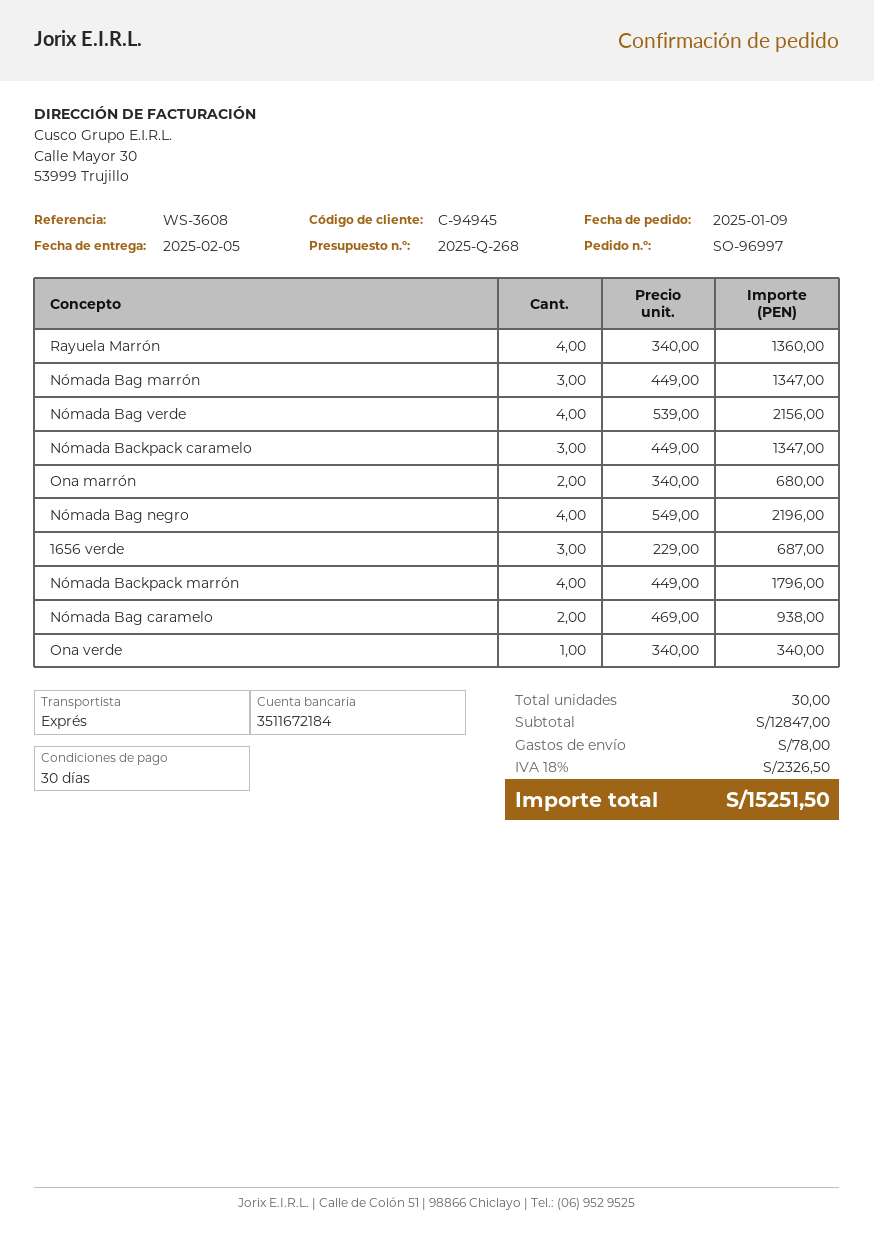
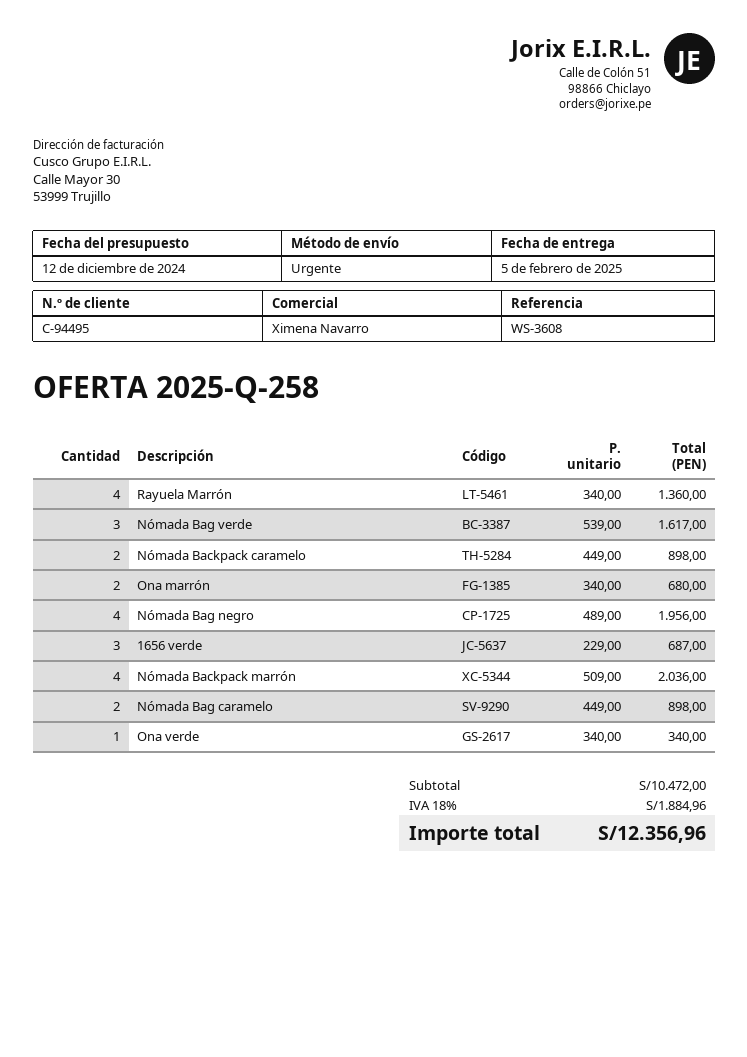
quote number: 2025-Q-268 -> 2025-Q-258
customer number: C-94945 -> C-94495
Nómada Bag marrón: 3 x 449.00 = 1347.00 -> none
Nómada Bag verde: 4 x 539.00 = 2156.00 -> 3 x 539.00 = 1617.00
Nómada Backpack caramelo: 3 x 449.00 = 1347.00 -> 2 x 449.00 = 898.00
Nómada Bag negro: 4 x 549.00 = 2196.00 -> 4 x 489.00 = 1956.00
Nómada Backpack marrón: 4 x 449.00 = 1796.00 -> 4 x 509.00 = 2036.00
Nómada Bag caramelo: 2 x 469.00 = 938.00 -> 2 x 449.00 = 898.00
subtotal: 12847.00 -> 10472.00
shipping: 78.00 -> none
tax: 18% = 2326.50 -> 18% = 1884.96
total: 15251.50 -> 12356.96

